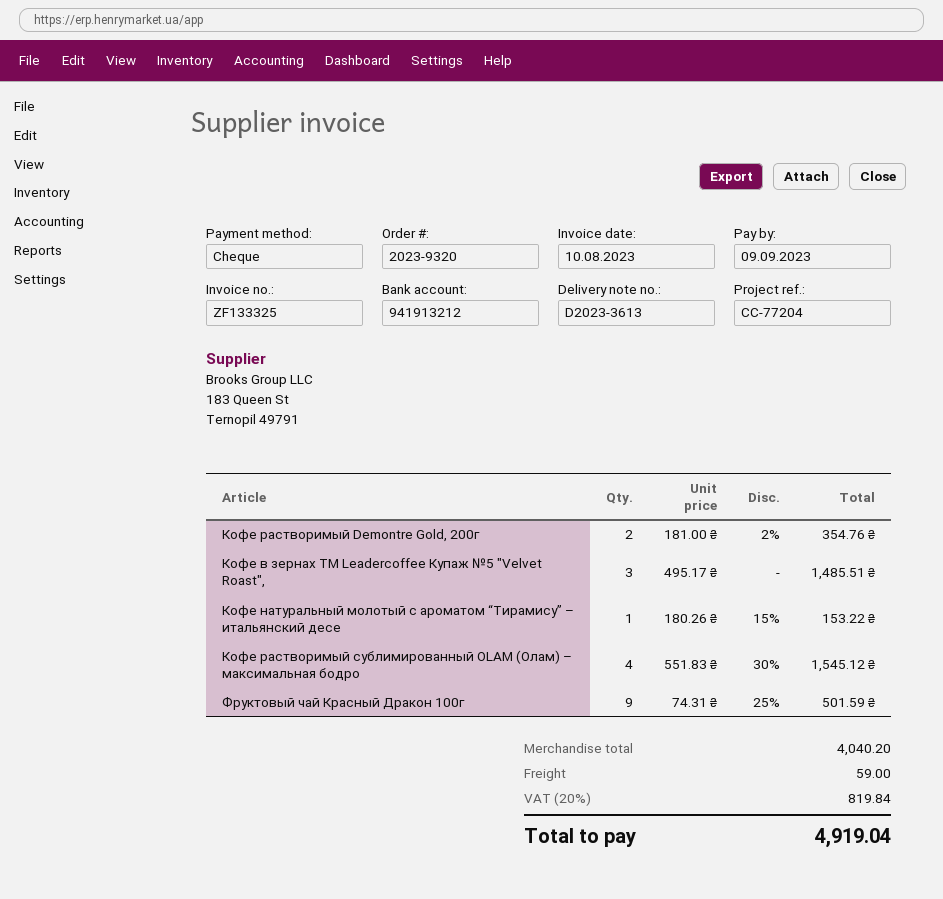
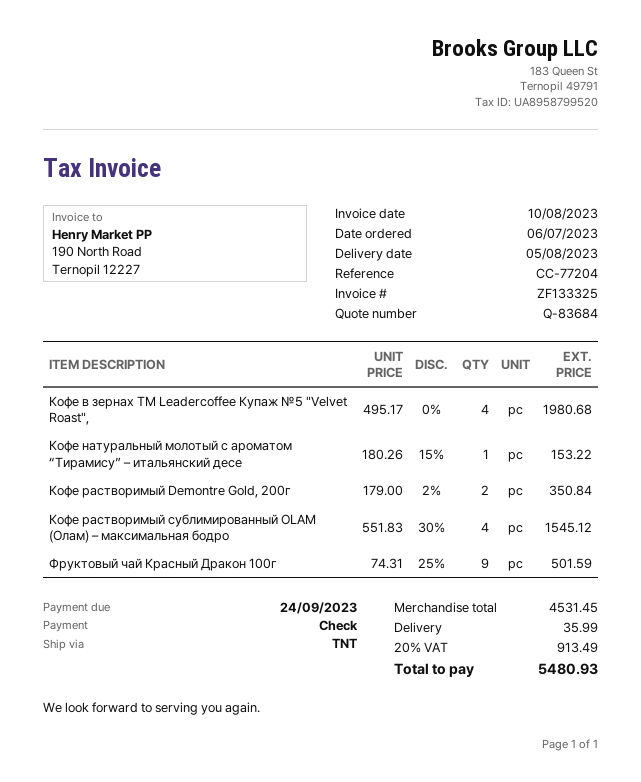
due date: 2023-09-09 -> 2023-09-24
Кофе растворимый Demontre Gold, 200г: 2 x 181.00 - 2% = 354.76 -> 2 x 179.00 - 2% = 350.84
Кофе в зернах TM Leadercoffee Купаж №5 "Velvet Roast",: 3 x 495.17 = 1485.51 -> 4 x 495.17 = 1980.68
subtotal: 4040.20 -> 4531.45
shipping: 59.00 -> 35.99
tax: 20% = 819.84 -> 20% = 913.49
total: 4919.04 -> 5480.93

